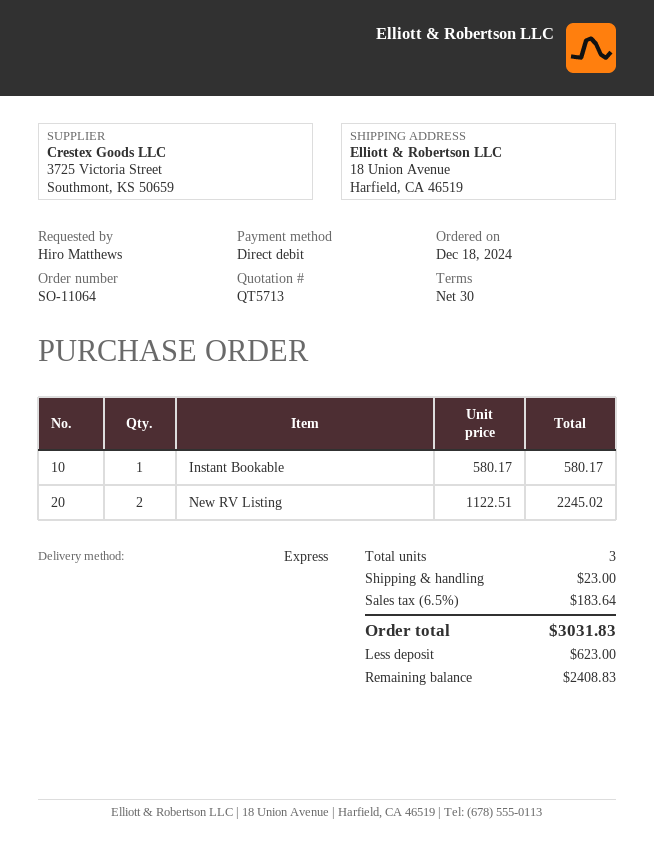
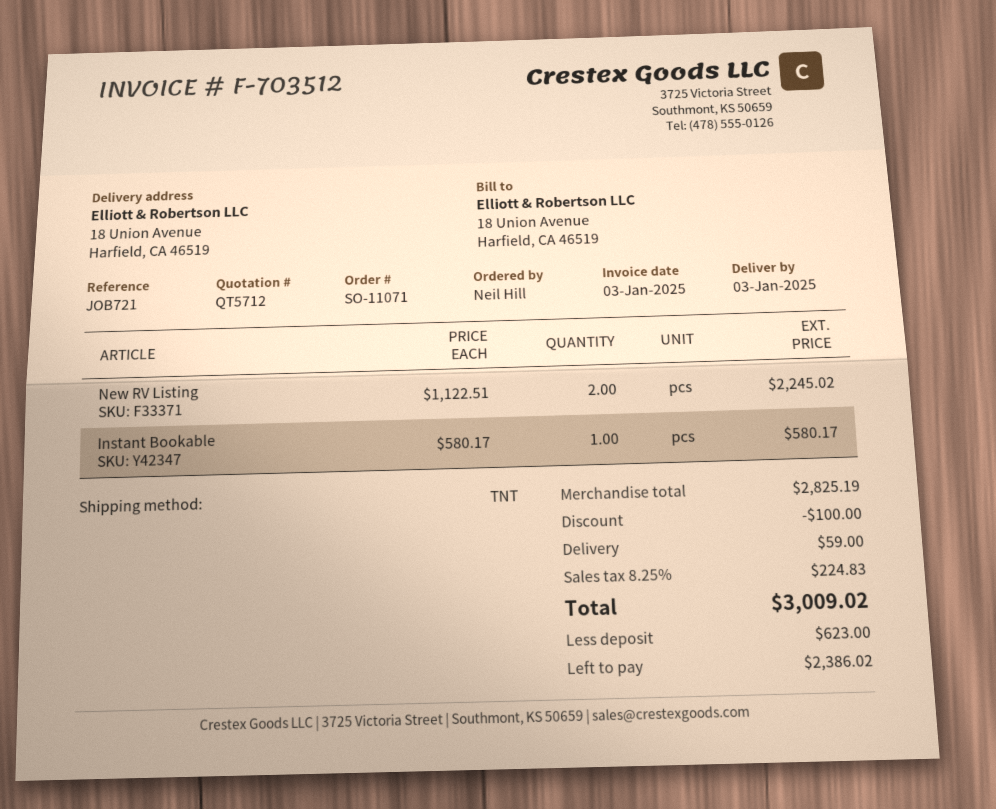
quote number: QT5713 -> QT5712
order number: SO-11064 -> SO-11071
ordered by: Hiro Matthews -> Neil Hill
shipping method: express -> TNT
discount: none -> 100.00
shipping: 23.00 -> 59.00
tax: 6.5% = 183.64 -> 8.25% = 224.83
total: 3031.83 -> 3009.02
balance: 2408.83 -> 2386.02

